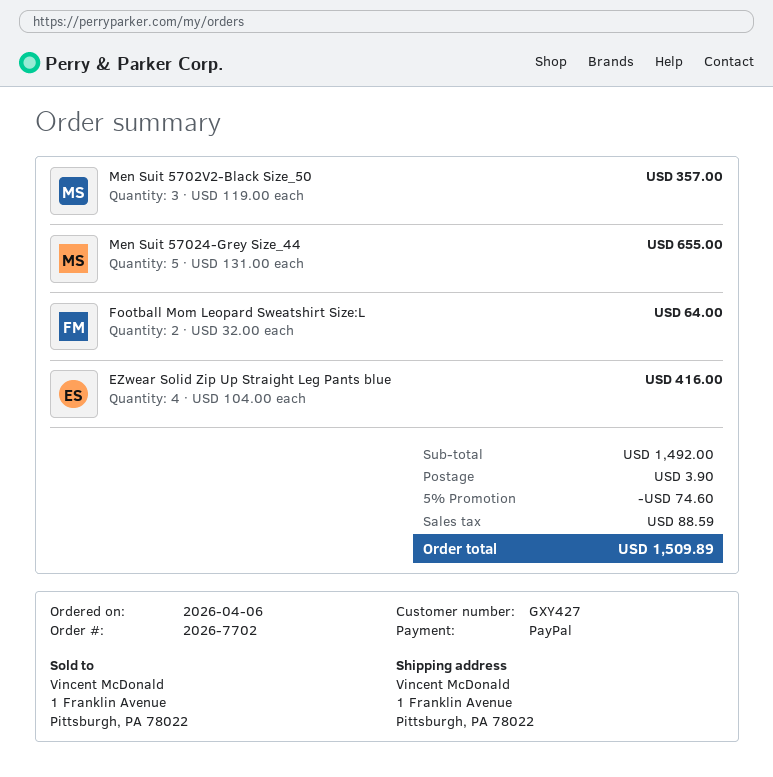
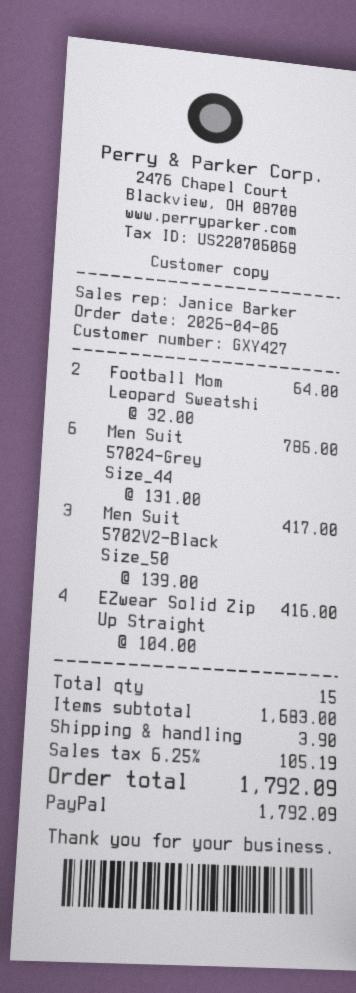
Men Suit 5702V2-Black Size_50: 3 x 119.00 = 357.00 -> 3 x 139.00 = 417.00
Men Suit 57024-Grey Size_44: 5 x 131.00 = 655.00 -> 6 x 131.00 = 786.00
subtotal: 1492.00 -> 1683.00
discount: 5% = 74.60 -> none
tax: 88.59 -> 105.19
total: 1509.89 -> 1792.09

